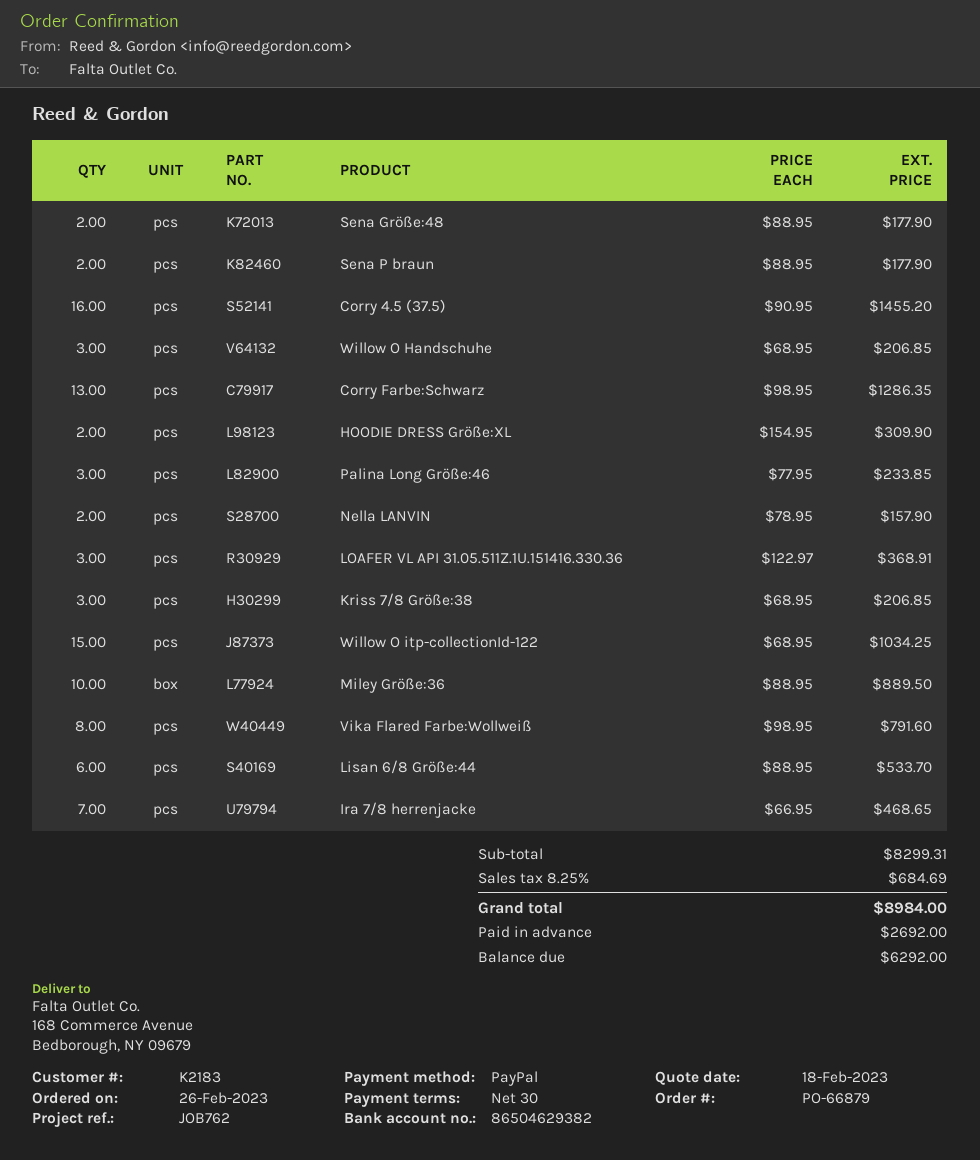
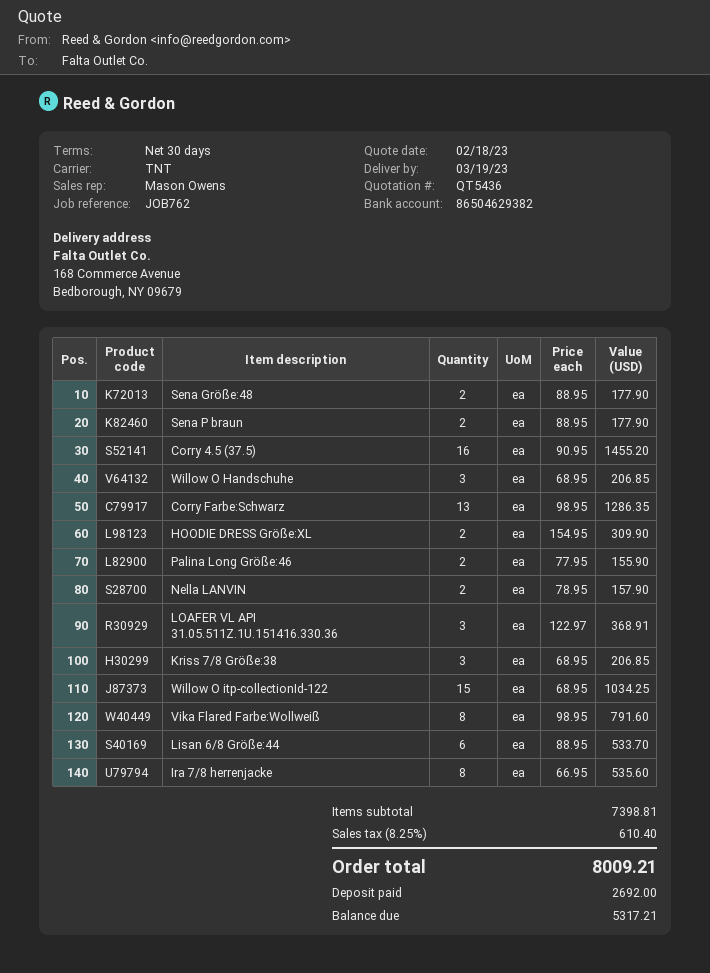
Palina Long Größe:46: 3 x 77.95 = 233.85 -> 2 x 77.95 = 155.90
Miley Größe:36: 10 x 88.95 = 889.50 -> none
Ira 7/8 herrenjacke: 7 x 66.95 = 468.65 -> 8 x 66.95 = 535.60
subtotal: 8299.31 -> 7398.81
tax: 8.25% = 684.69 -> 8.25% = 610.40
total: 8984.00 -> 8009.21
balance: 6292.00 -> 5317.21

